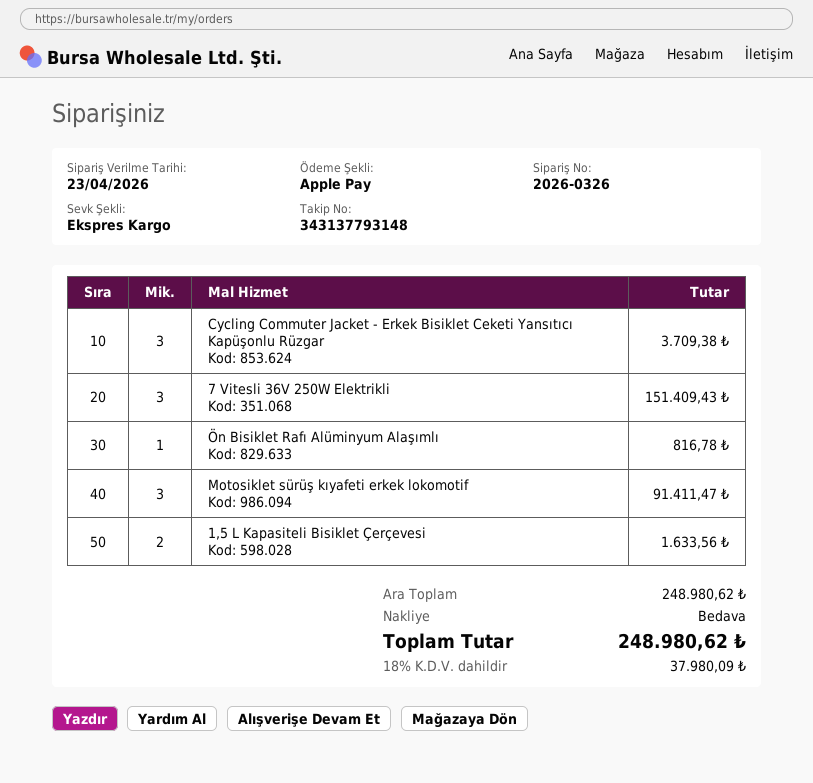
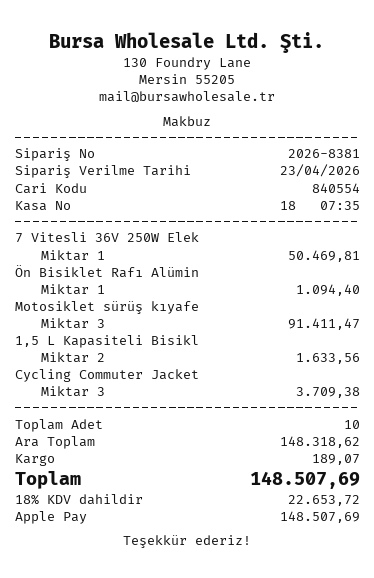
order number: 2026-0326 -> 2026-8381
7 Vitesli 36V 250W Elektrikli: 3 for 151409.43 -> 1 for 50469.81
Ön Bisiklet Rafı Alüminyum Alaşımlı: 1 for 816.78 -> 1 for 1094.40
subtotal: 248980.62 -> 148318.62
shipping: 0.00 -> 189.07
tax: 18% = 37980.09 -> 18% = 22653.72
total: 248980.62 -> 148507.69

